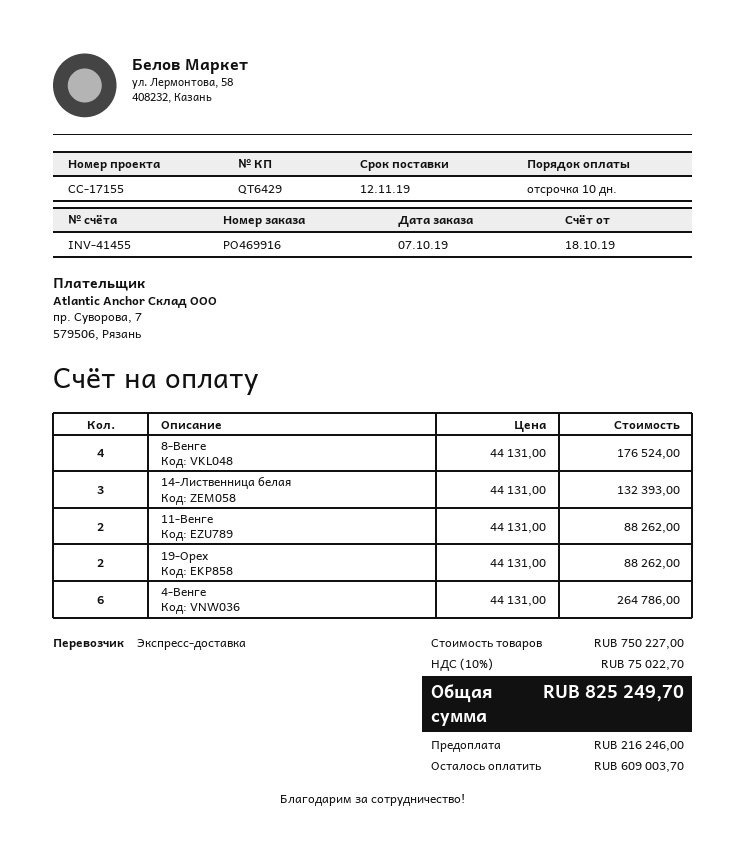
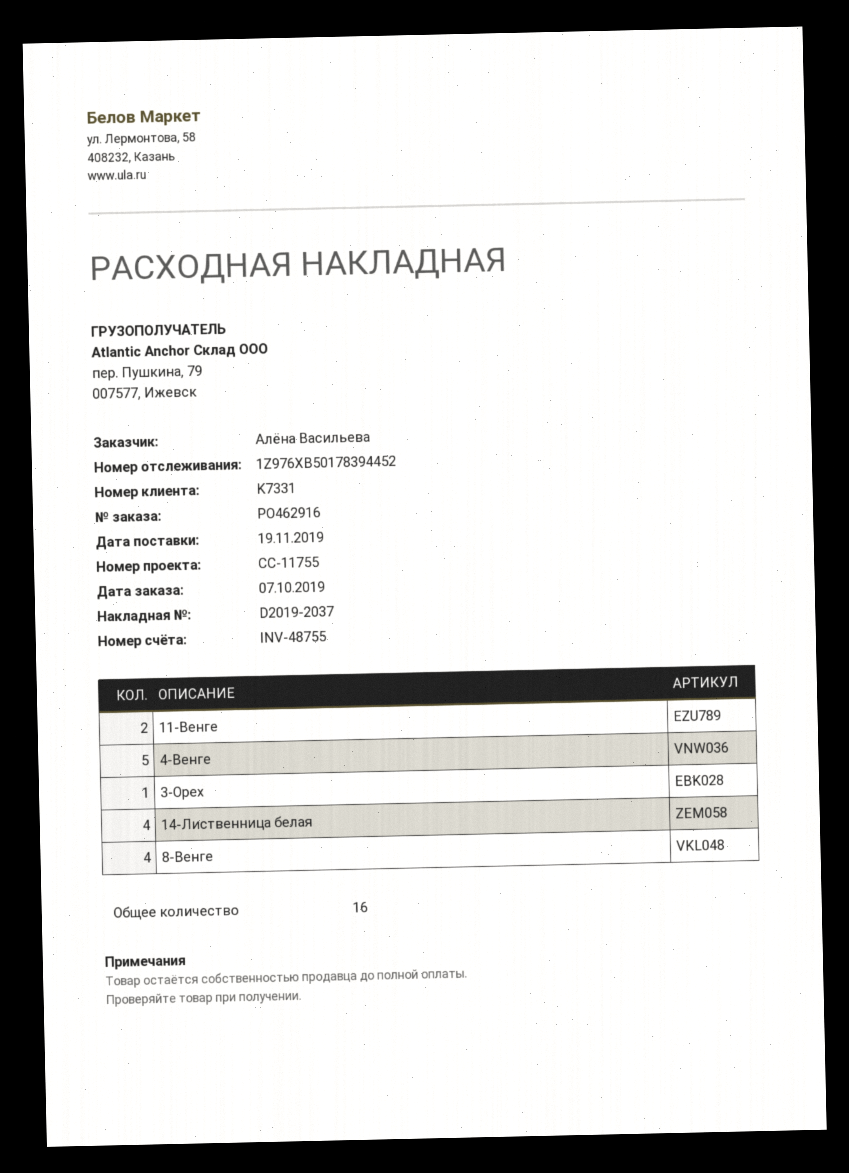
order number: PO469916 -> PO462916
delivery date: 2019-11-12 -> 2019-11-19
invoice number: INV-41455 -> INV-48755
reference: CC-17155 -> CC-11755
14-Лиственница белая: 3 -> 4
19-Орех: 2 -> none
4-Венге: 6 -> 5
3-Орех: none -> 1

